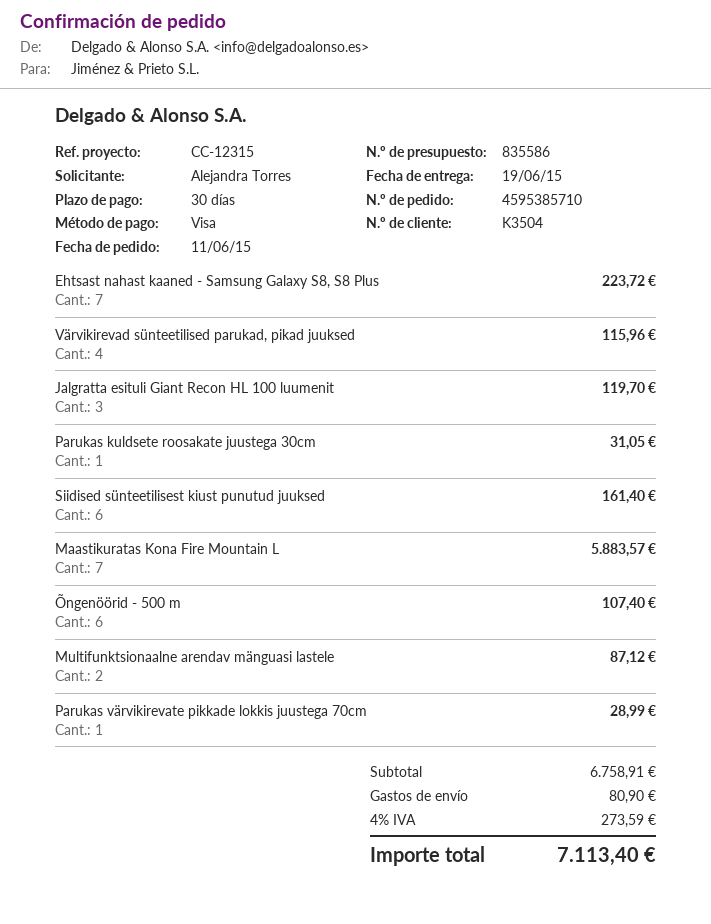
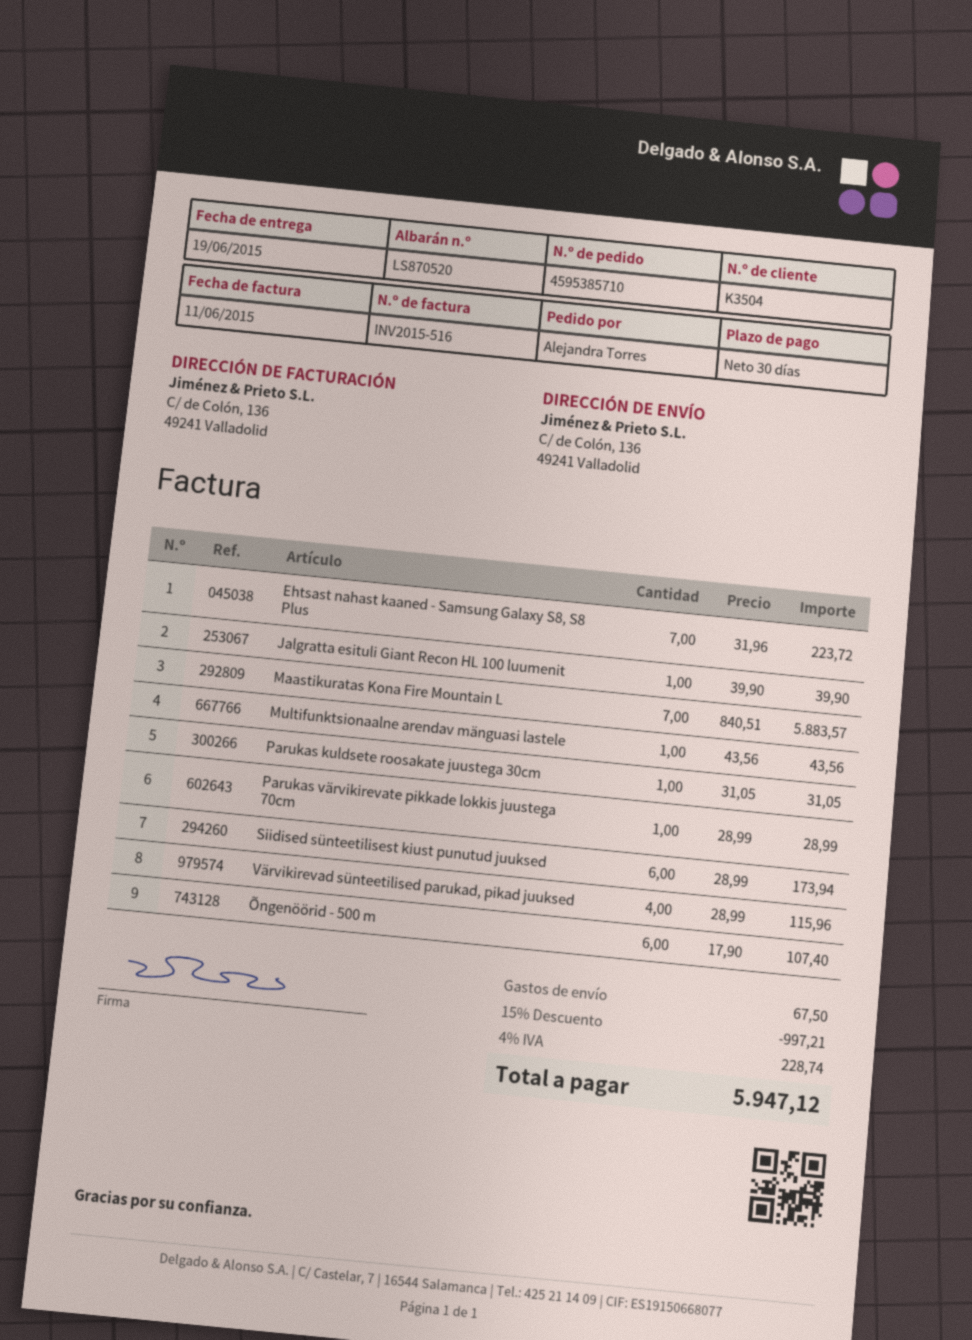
Jalgratta esituli Giant Recon HL 100 luumenit: 3 for 119.70 -> 1 for 39.90
Siidised sünteetilisest kiust punutud juuksed: 6 for 161.40 -> 6 for 173.94
Multifunktsionaalne arendav mänguasi lastele: 2 for 87.12 -> 1 for 43.56
discount: none -> 15% = 997.21
shipping: 80.90 -> 67.50
tax: 4% = 273.59 -> 4% = 228.74
total: 7113.40 -> 5947.12

